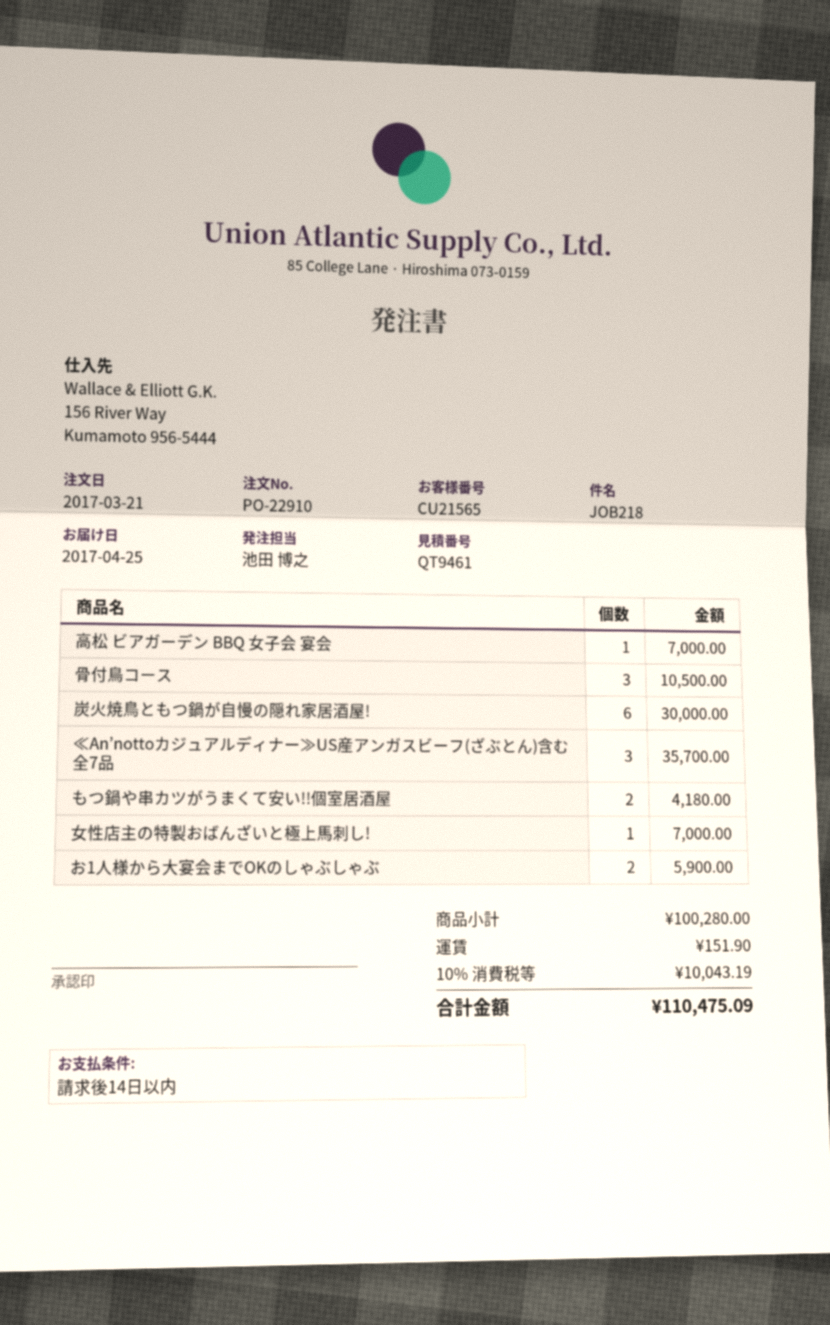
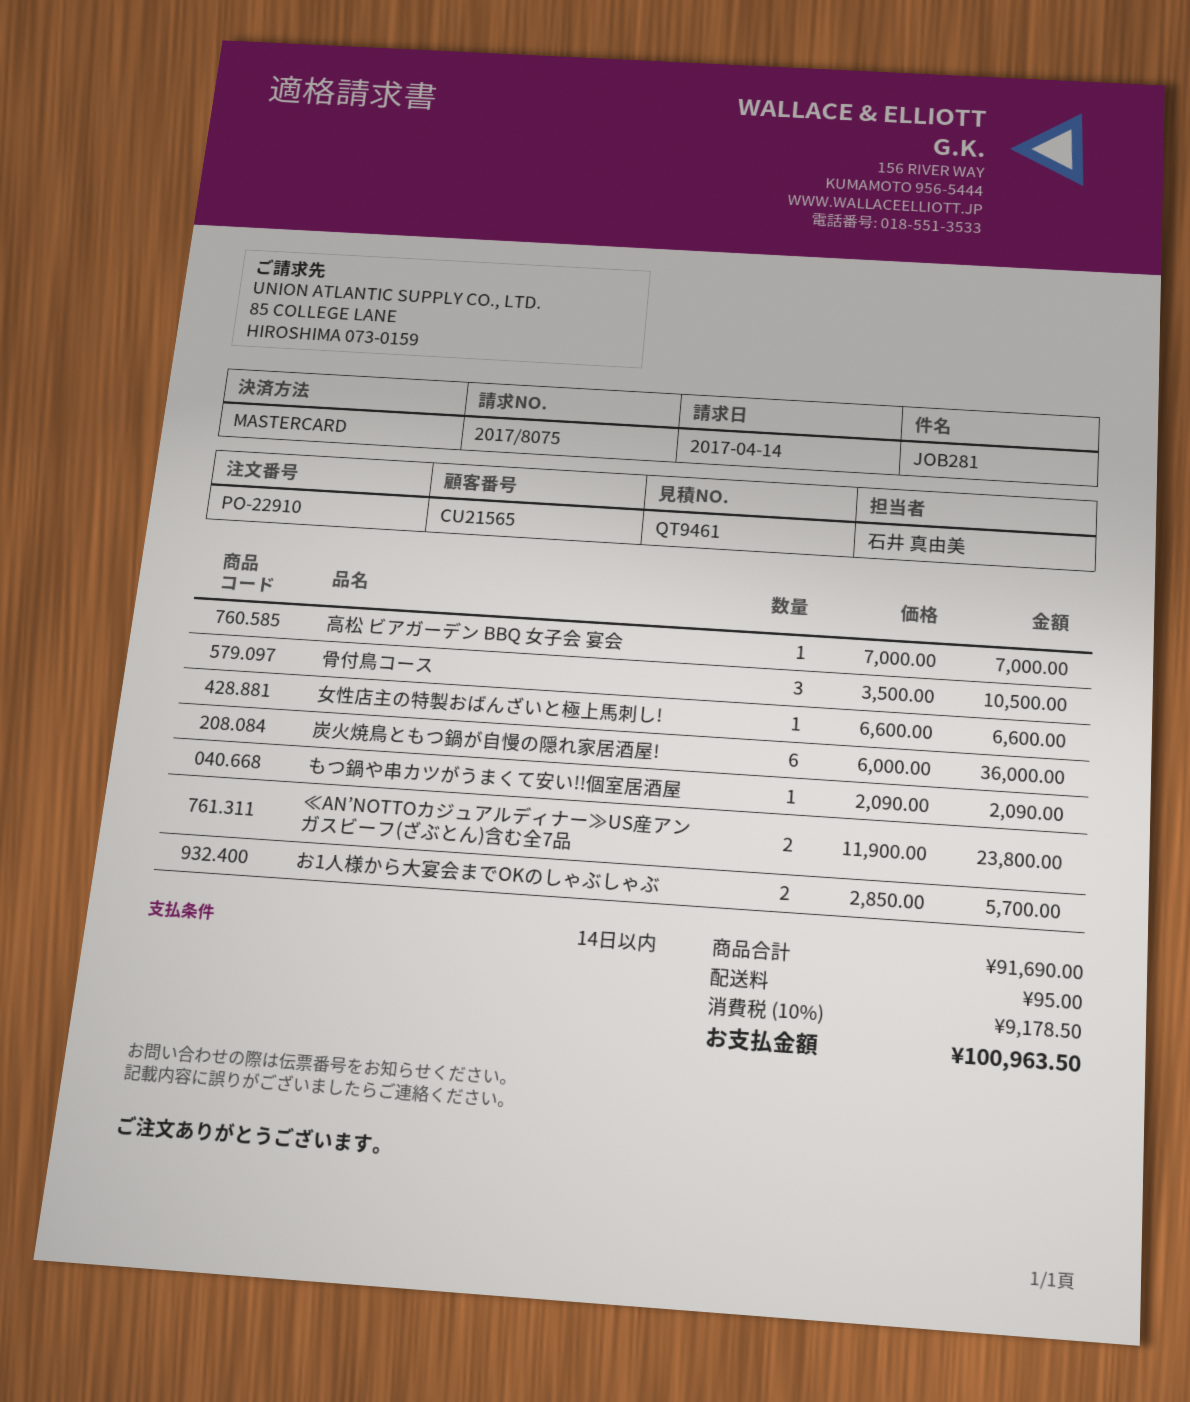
reference: JOB218 -> JOB281
炭火焼鳥ともつ鍋が自慢の隠れ家居酒屋!: 6 for 30000.00 -> 6 for 36000.00
≪An’nottoカジュアルディナー≫US産アンガスビーフ(ざぶとん)含む全7品: 3 for 35700.00 -> 2 for 23800.00
もつ鍋や串カツがうまくて安い!!個室居酒屋: 2 for 4180.00 -> 1 for 2090.00
女性店主の特製おばんざいと極上馬刺し!: 1 for 7000.00 -> 1 for 6600.00
お1人様から大宴会までOKのしゃぶしゃぶ: 2 for 5900.00 -> 2 for 5700.00
subtotal: 100280.00 -> 91690.00
shipping: 151.90 -> 95.00
tax: 10% = 10043.19 -> 10% = 9178.50
total: 110475.09 -> 100963.50

